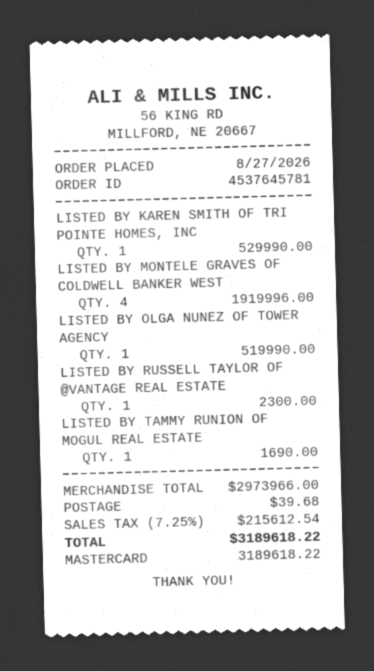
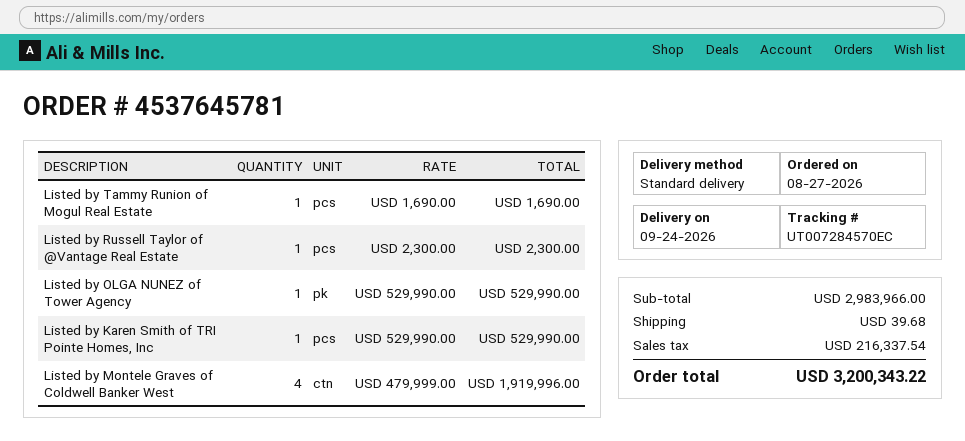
LISTED BY OLGA NUNEZ OF TOWER AGENCY: 1 for 519990.00 -> 1 for 529990.00
subtotal: 2973966.00 -> 2983966.00
tax: 215612.54 -> 216337.54
total: 3189618.22 -> 3200343.22

